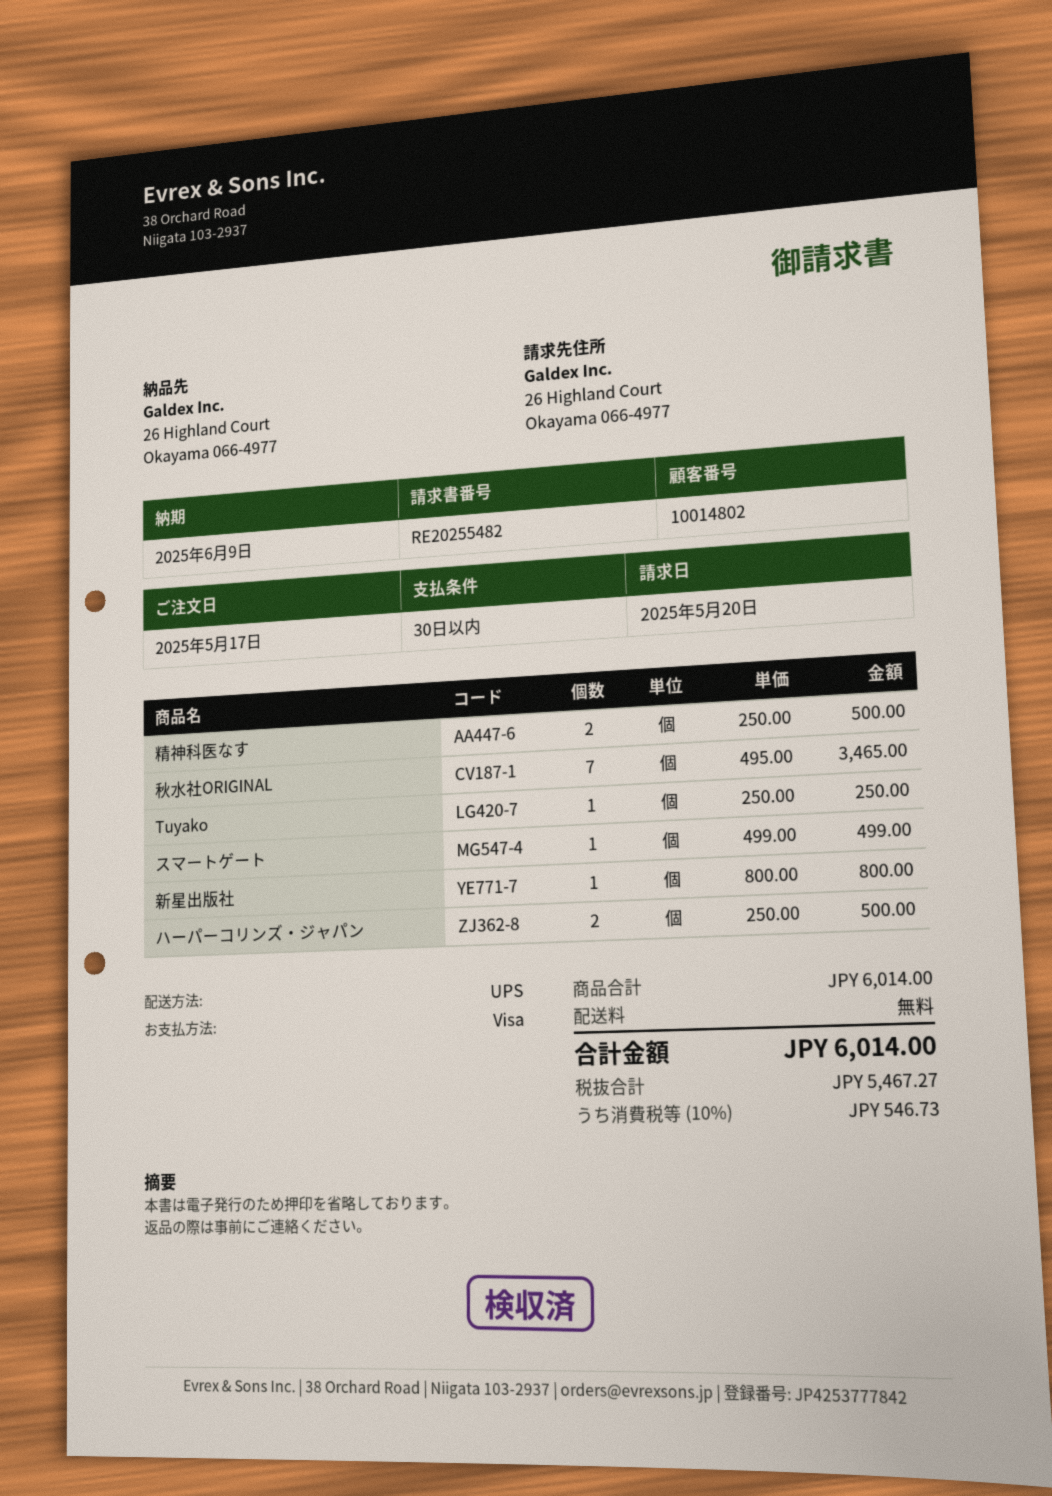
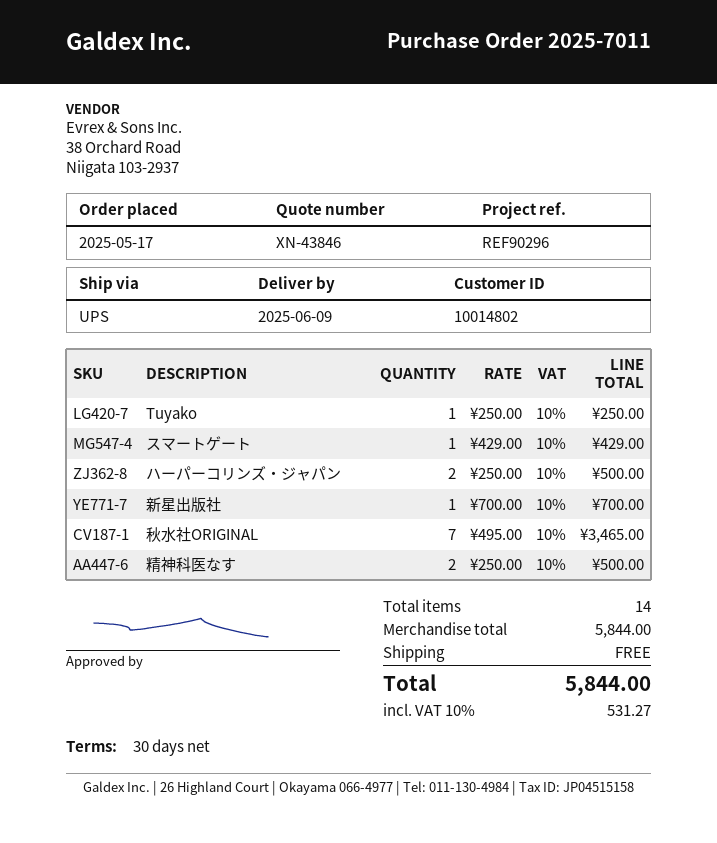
スマートゲート: 1 x 499.00 = 499.00 -> 1 x 429.00 = 429.00
新星出版社: 1 x 800.00 = 800.00 -> 1 x 700.00 = 700.00
subtotal: 6014.00 -> 5844.00
tax: 10% = 546.73 -> 10% = 531.27
total: 6014.00 -> 5844.00

